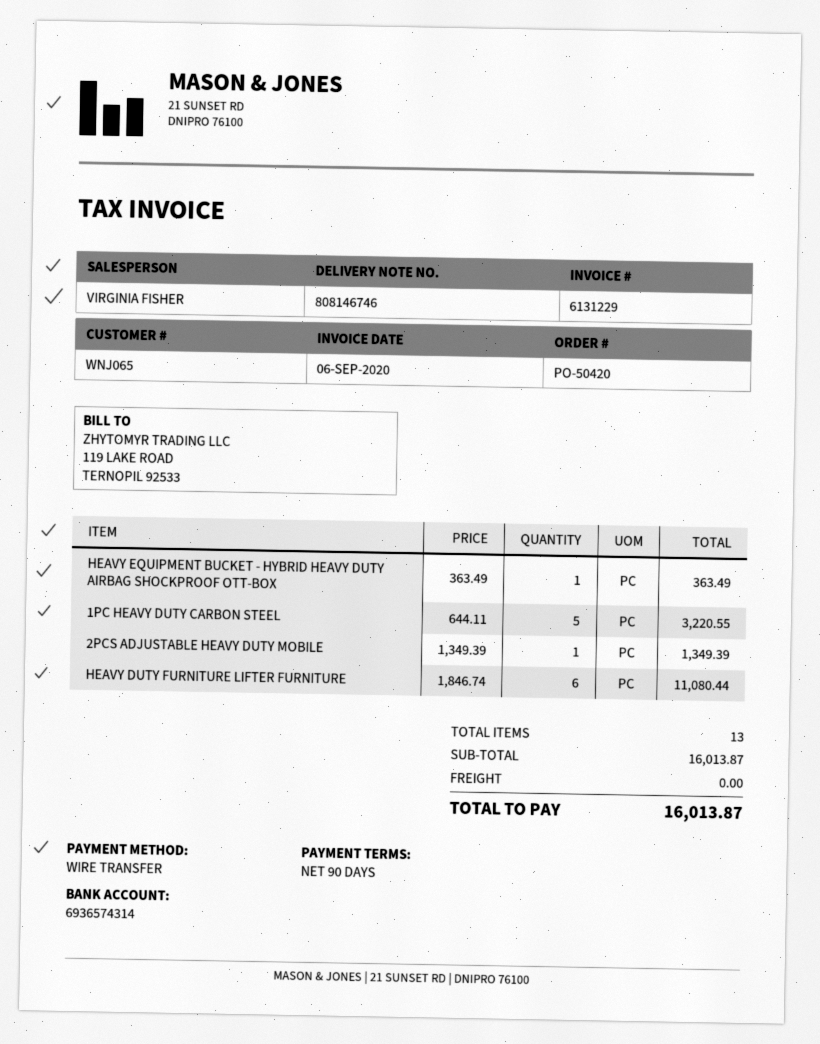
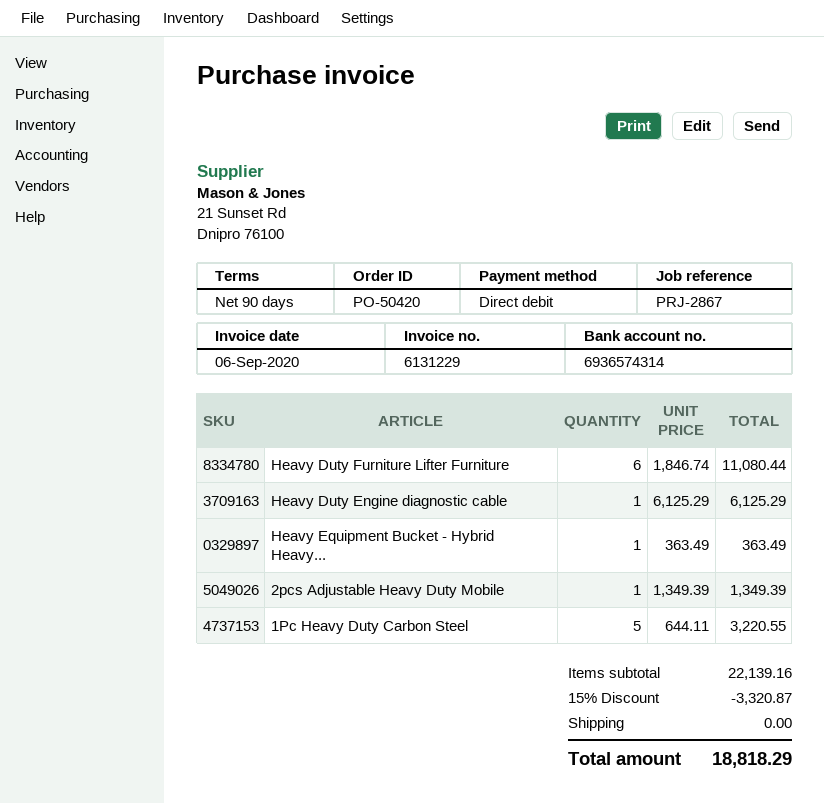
payment method: bank transfer -> direct debit
Heavy Duty Engine diagnostic cable: none -> 1 x 6125.29 = 6125.29
subtotal: 16013.87 -> 22139.16
discount: none -> 15% = 3320.87
total: 16013.87 -> 18818.29

